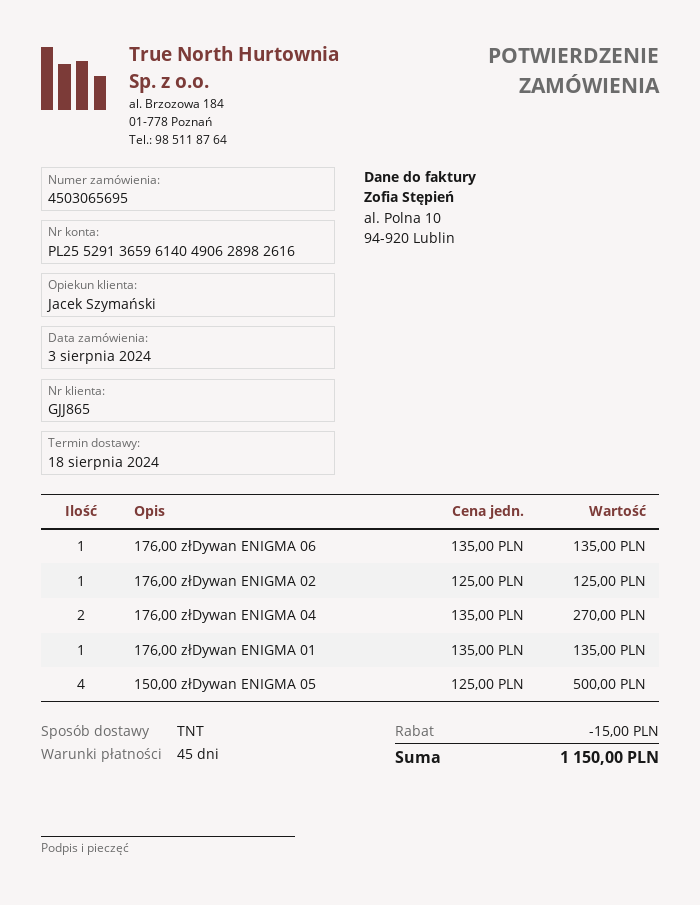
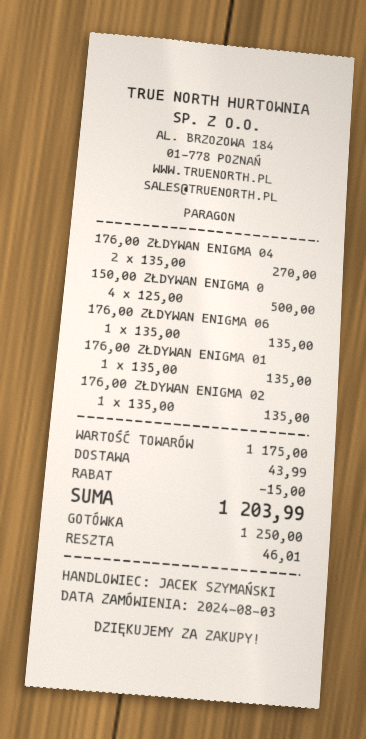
176,00 złDywan ENIGMA 02: 1 x 125.00 = 125.00 -> 1 x 135.00 = 135.00
shipping: none -> 43.99
total: 1150.00 -> 1203.99

